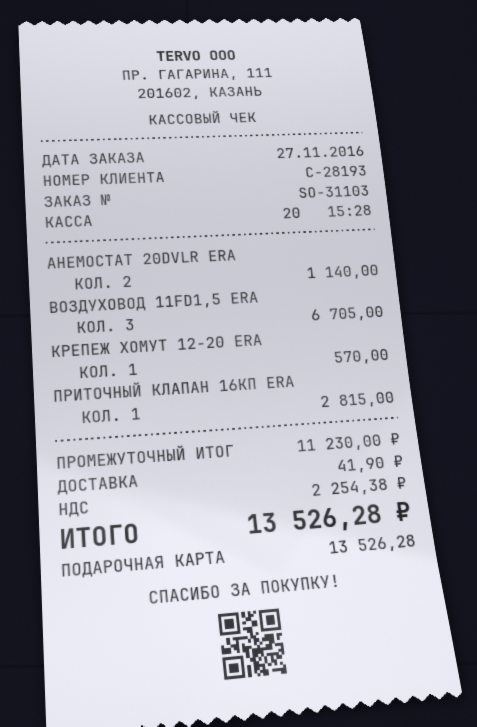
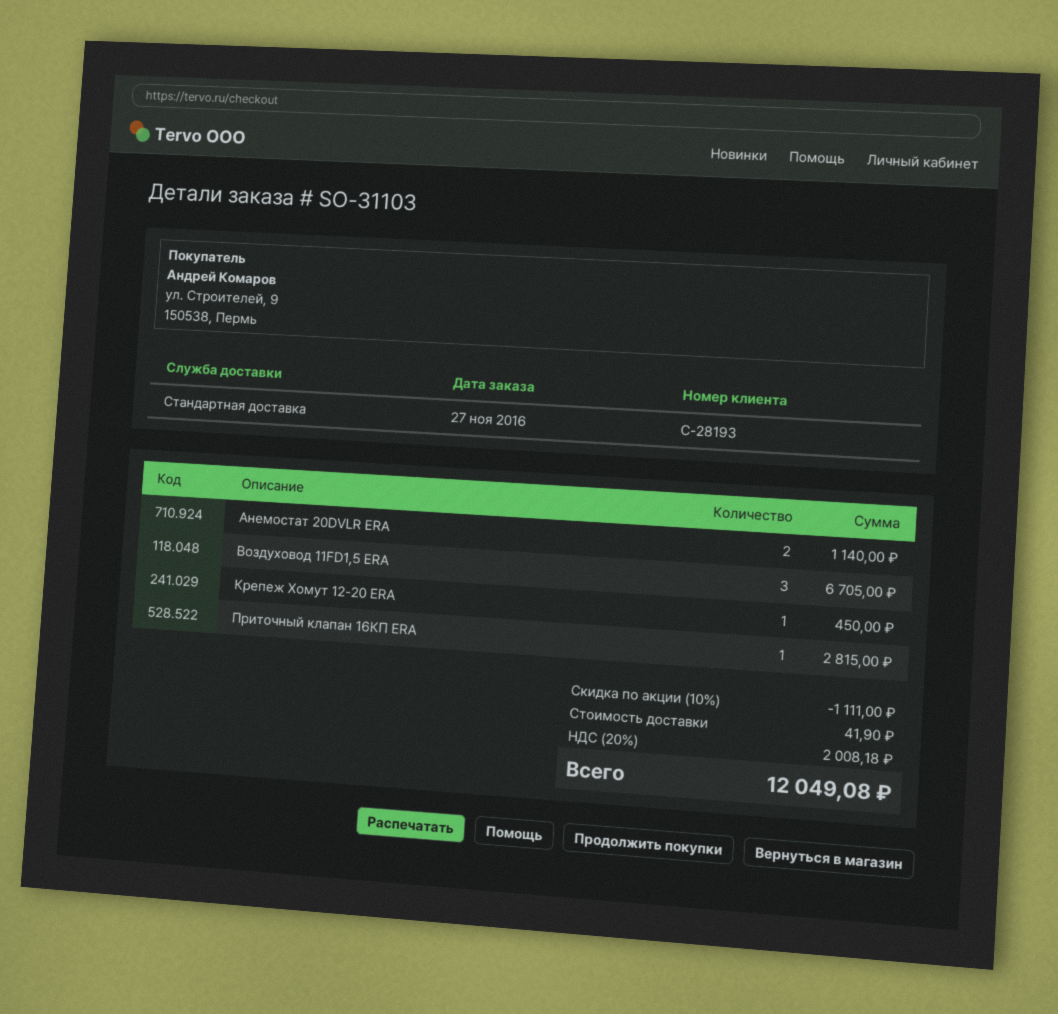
КРЕПЕЖ ХОМУТ 12-20 ERA: 1 for 570.00 -> 1 for 450.00
discount: none -> 10% = 1111.00
tax: 2254.38 -> 2008.18
total: 13526.28 -> 12049.08

